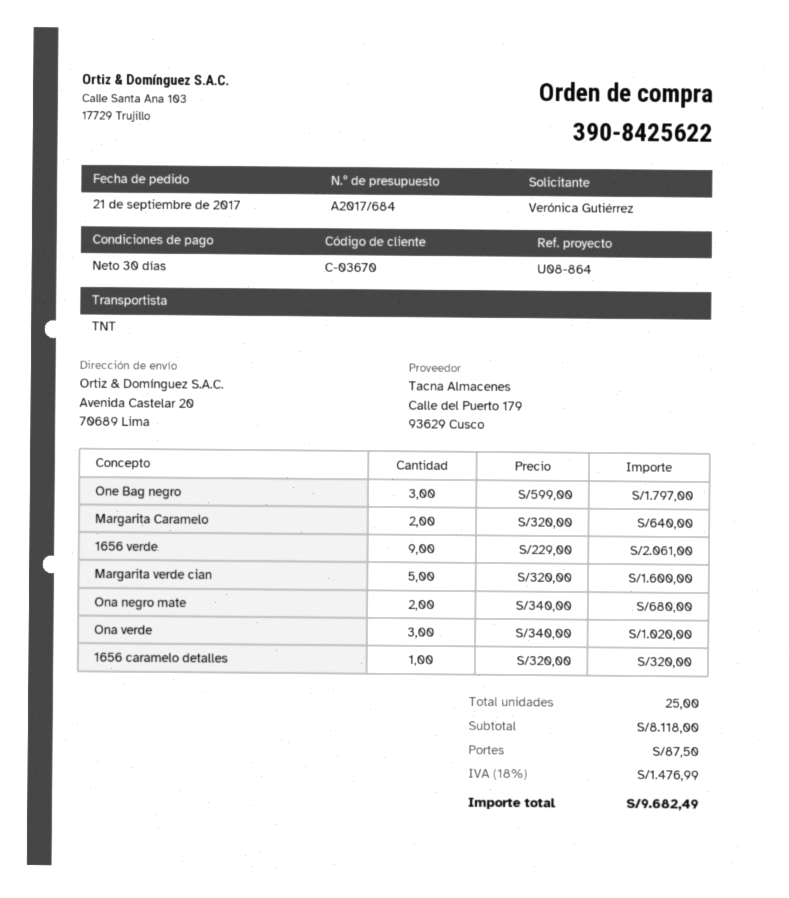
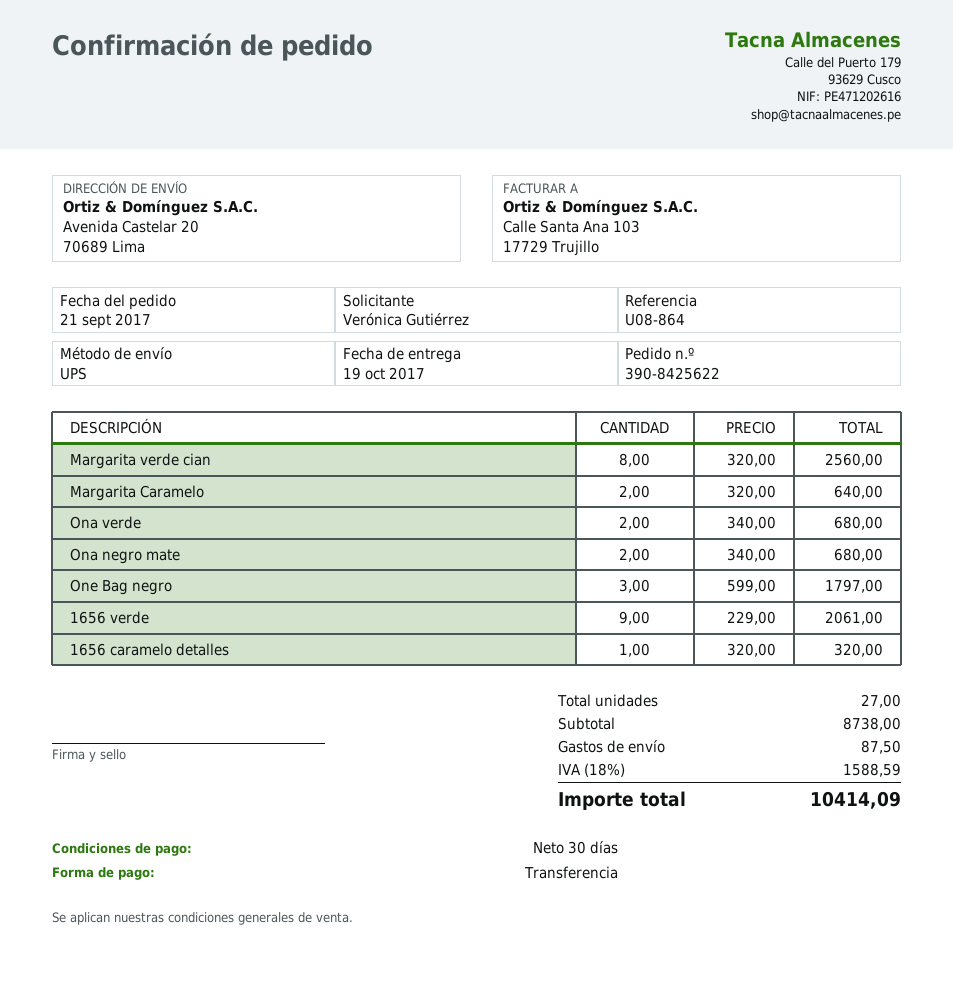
shipping method: TNT -> UPS
Margarita verde cian: 5 x 320.00 = 1600.00 -> 8 x 320.00 = 2560.00
Ona verde: 3 x 340.00 = 1020.00 -> 2 x 340.00 = 680.00
total quantity: 25 -> 27
subtotal: 8118.00 -> 8738.00
tax: 18% = 1476.99 -> 18% = 1588.59
total: 9682.49 -> 10414.09

